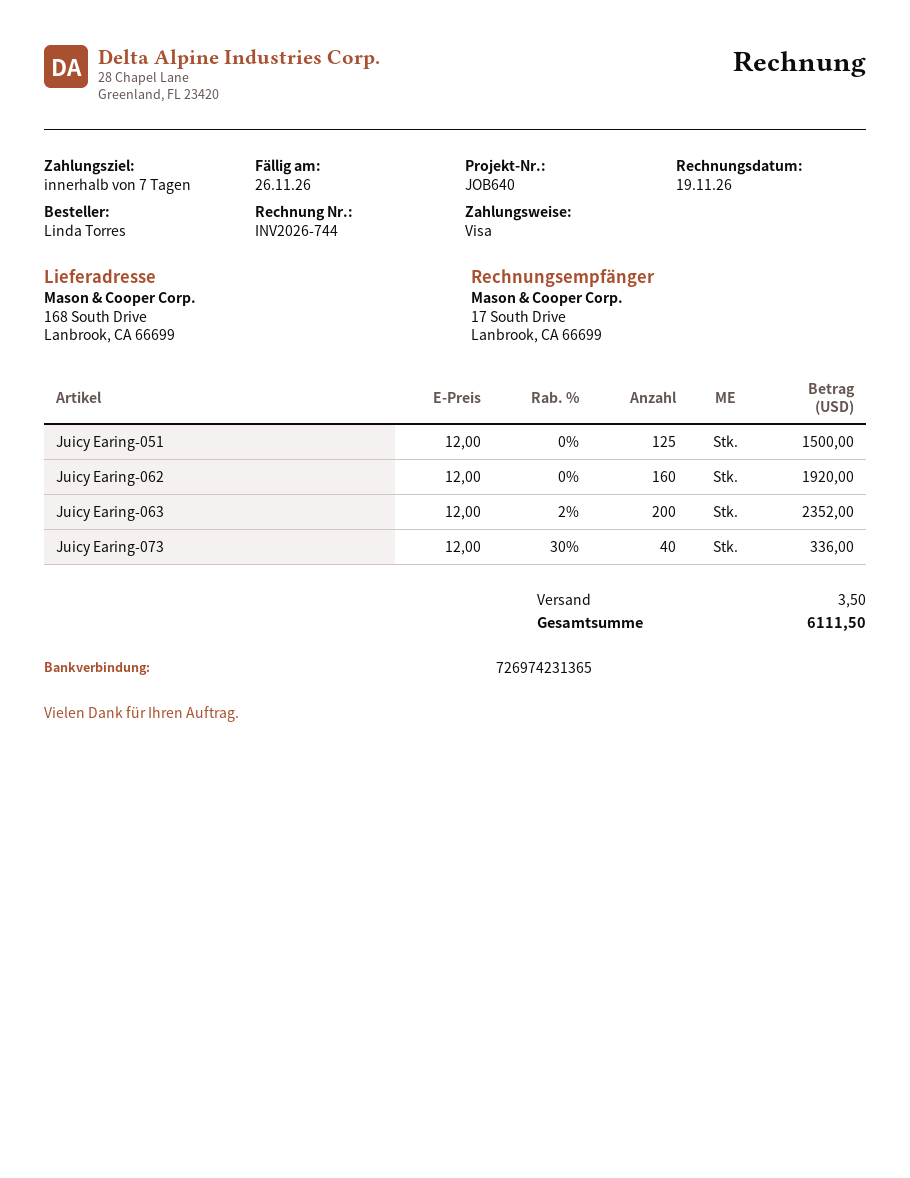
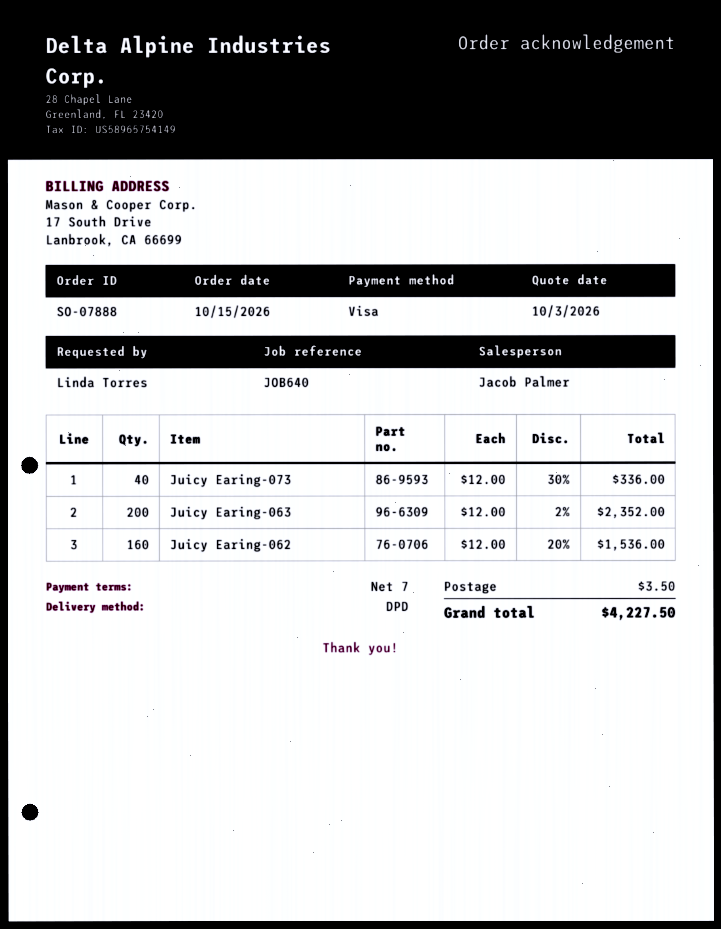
Juicy Earing-051: 125 x 12.00 = 1500.00 -> none
Juicy Earing-062: 160 x 12.00 = 1920.00 -> 160 x 12.00 - 20% = 1536.00
total: 6111.50 -> 4227.50

